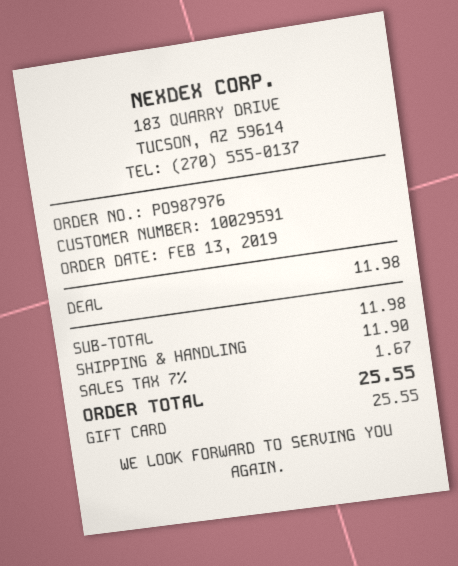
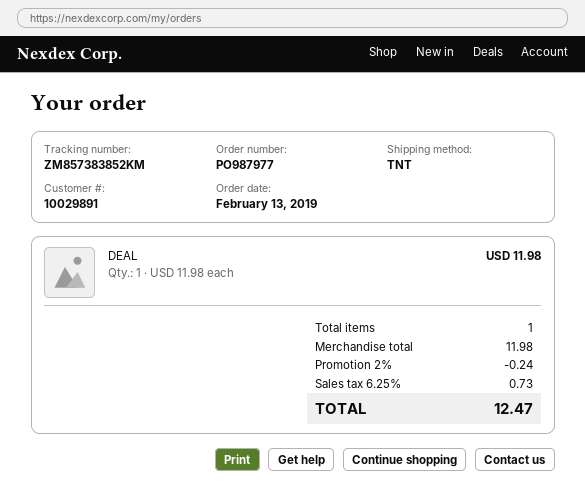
order number: PO987976 -> PO987977
customer number: 10029591 -> 10029891
discount: none -> 2% = 0.24
shipping: 11.90 -> none
tax: 7% = 1.67 -> 6.25% = 0.73
total: 25.55 -> 12.47

